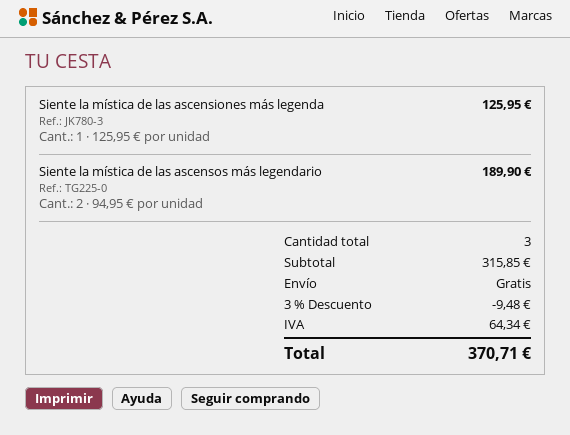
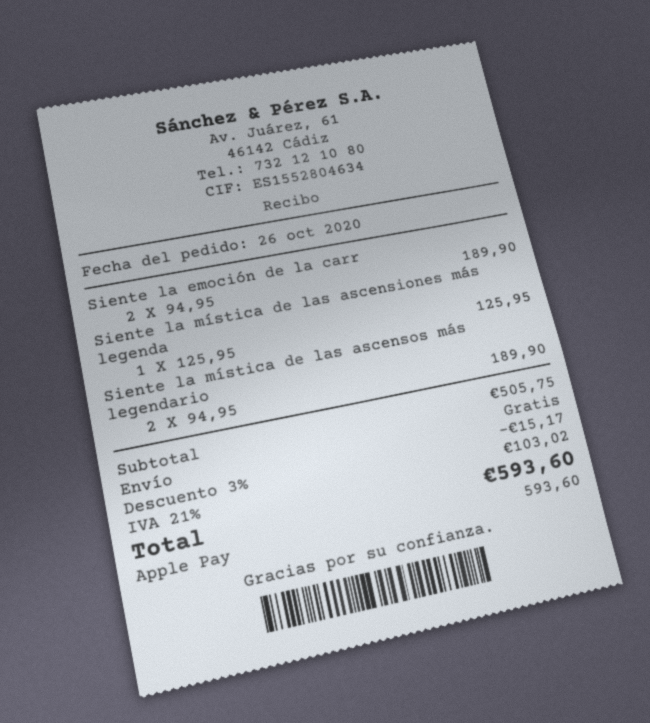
Siente la emoción de la carr: none -> 2 x 94.95 = 189.90
subtotal: 315.85 -> 505.75
discount: 3% = 9.48 -> 3% = 15.17
tax: 64.34 -> 103.02
total: 370.71 -> 593.60

